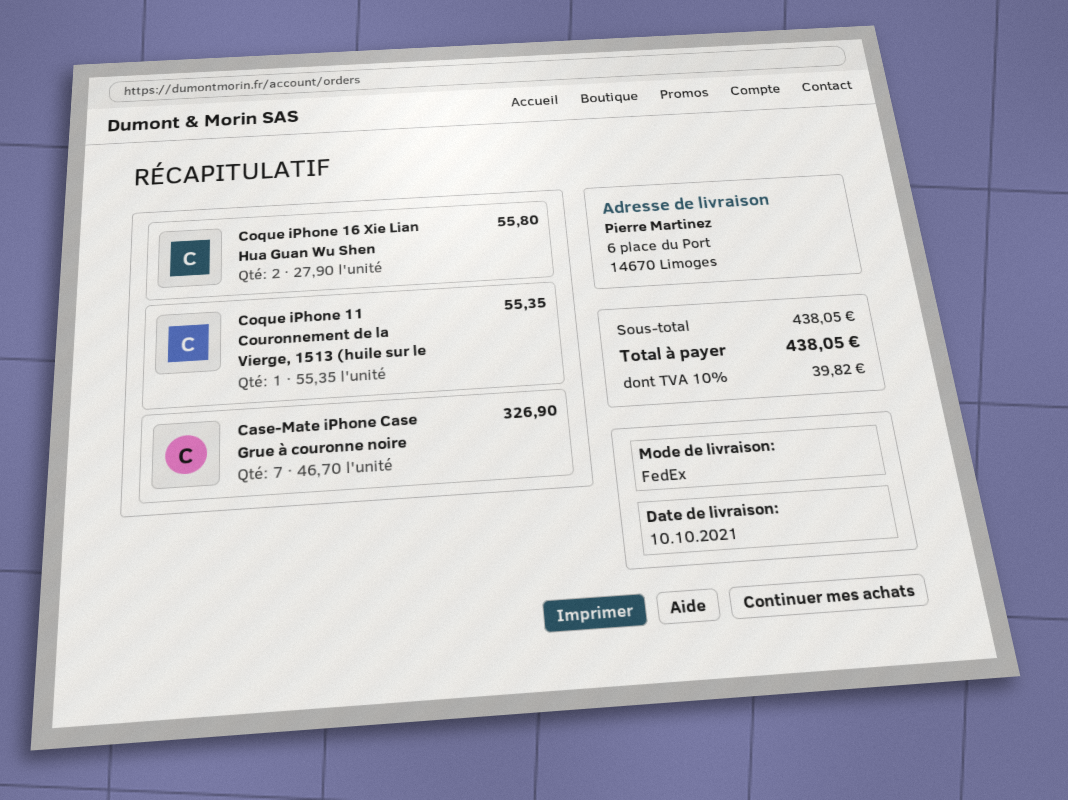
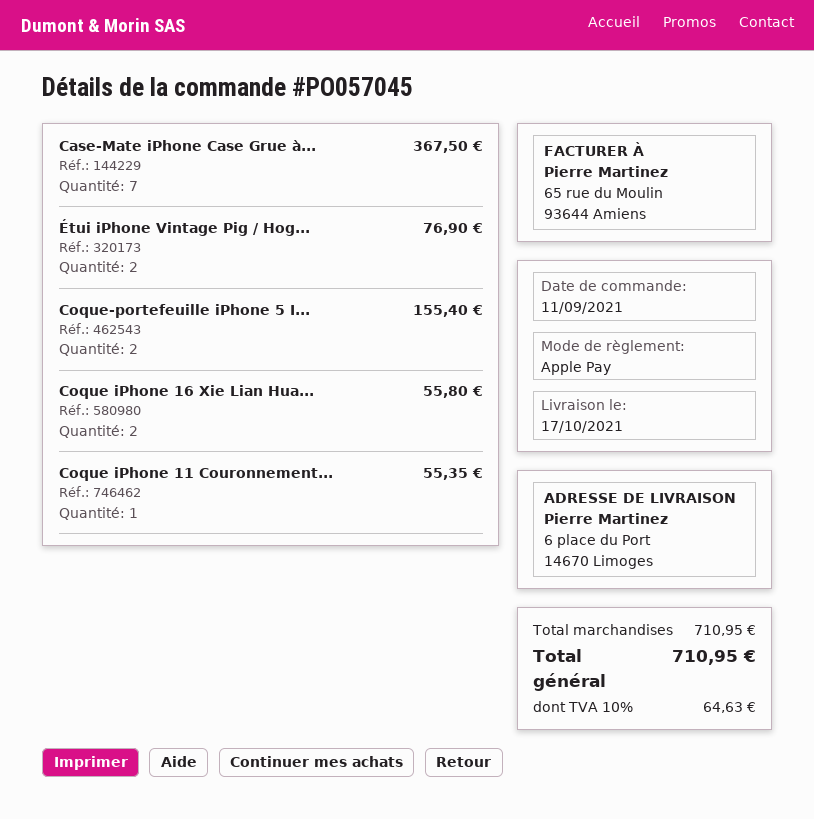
delivery date: 2021-10-10 -> 2021-10-17
Case-Mate iPhone Case Grue à couronne noire: 7 for 326.90 -> 7 for 367.50
Étui iPhone Vintage Pig / Hog...: none -> 2 for 76.90
Coque-portefeuille iPhone 5 I...: none -> 2 for 155.40
subtotal: 438.05 -> 710.95
tax: 10% = 39.82 -> 10% = 64.63
total: 438.05 -> 710.95

